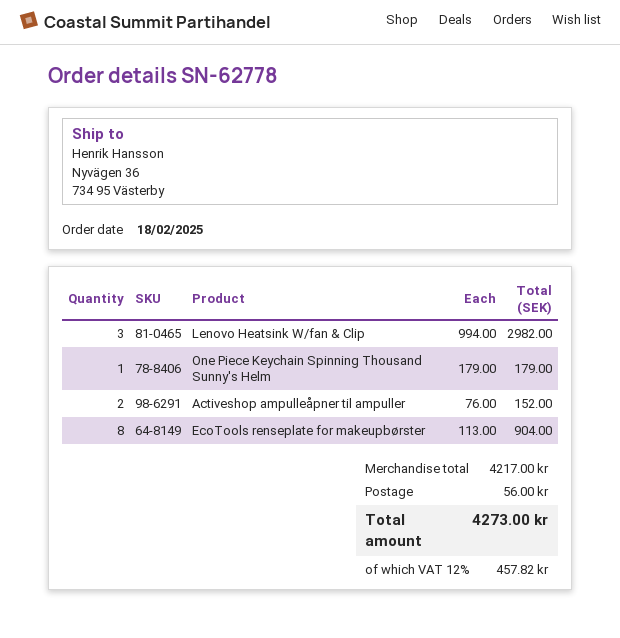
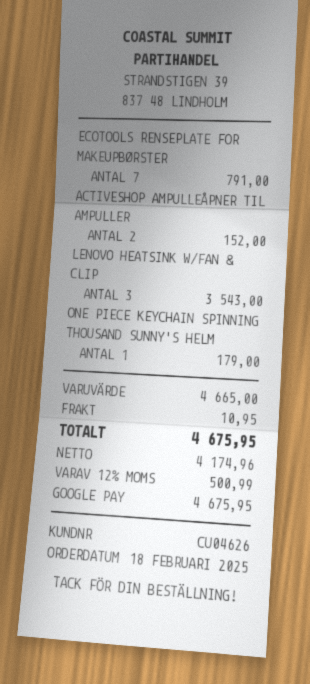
Lenovo Heatsink W/fan & Clip: 3 for 2982.00 -> 3 for 3543.00
EcoTools renseplate for makeupbørster: 8 for 904.00 -> 7 for 791.00
subtotal: 4217.00 -> 4665.00
shipping: 56.00 -> 10.95
tax: 12% = 457.82 -> 12% = 500.99
total: 4273.00 -> 4675.95

